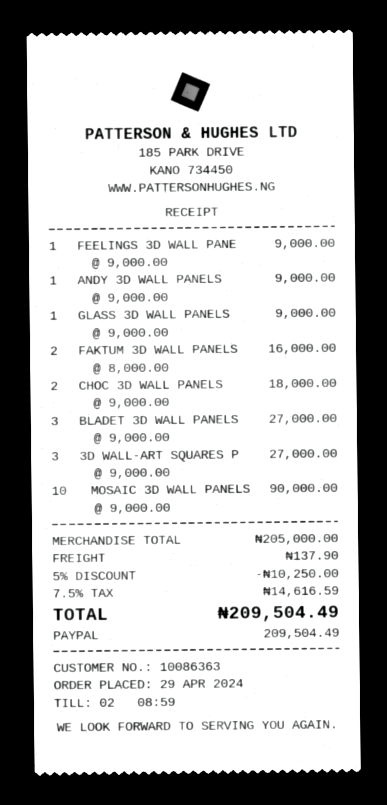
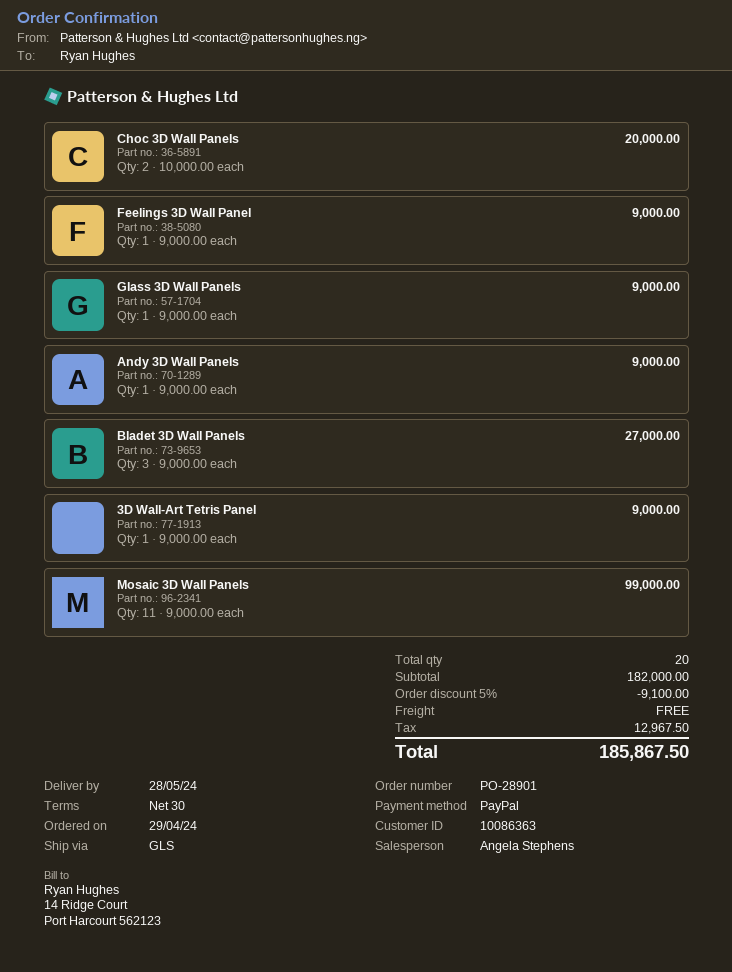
FAKTUM 3D WALL PANELS: 2 x 8000.00 = 16000.00 -> none
CHOC 3D WALL PANELS: 2 x 9000.00 = 18000.00 -> 2 x 10000.00 = 20000.00
3D WALL-ART SQUARES P: 3 x 9000.00 = 27000.00 -> none
MOSAIC 3D WALL PANELS: 10 x 9000.00 = 90000.00 -> 11 x 9000.00 = 99000.00
3D Wall-Art Tetris Panel: none -> 1 x 9000.00 = 9000.00
subtotal: 205000.00 -> 182000.00
discount: 5% = 10250.00 -> 5% = 9100.00
shipping: 137.90 -> 0.00
tax: 14616.59 -> 12967.50
total: 209504.49 -> 185867.50

